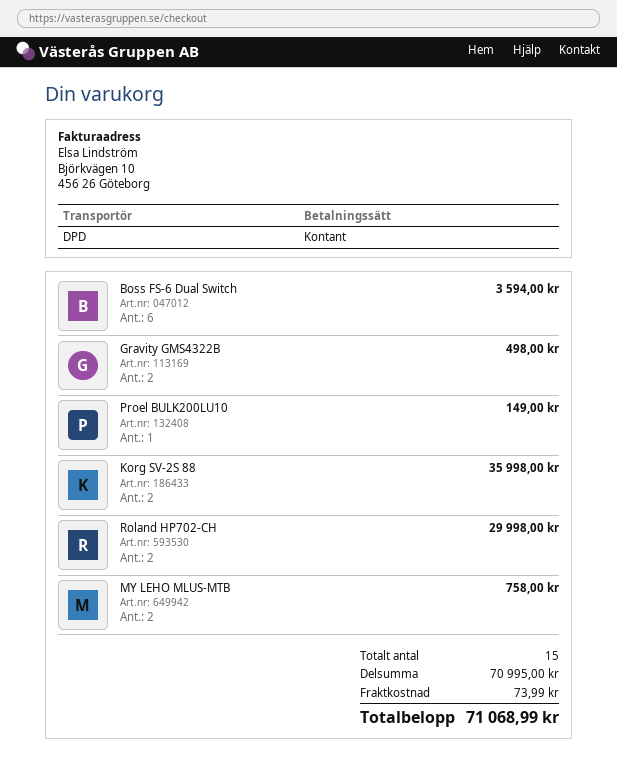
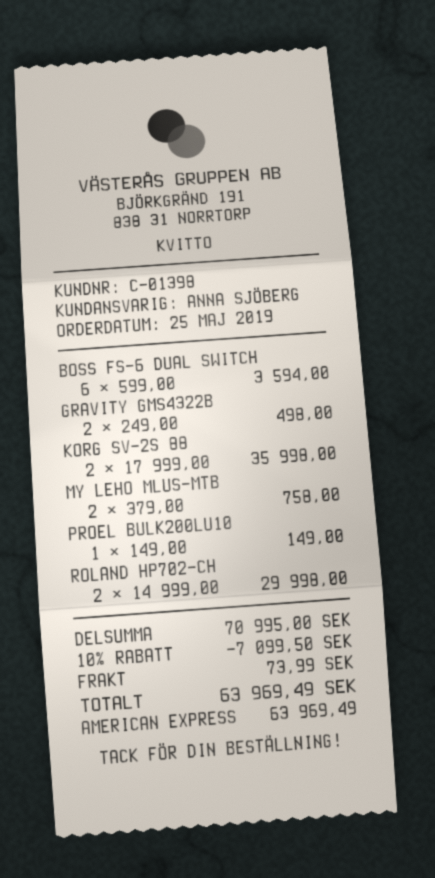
payment method: cash -> American Express
discount: none -> 10% = 7099.50
total: 71068.99 -> 63969.49

